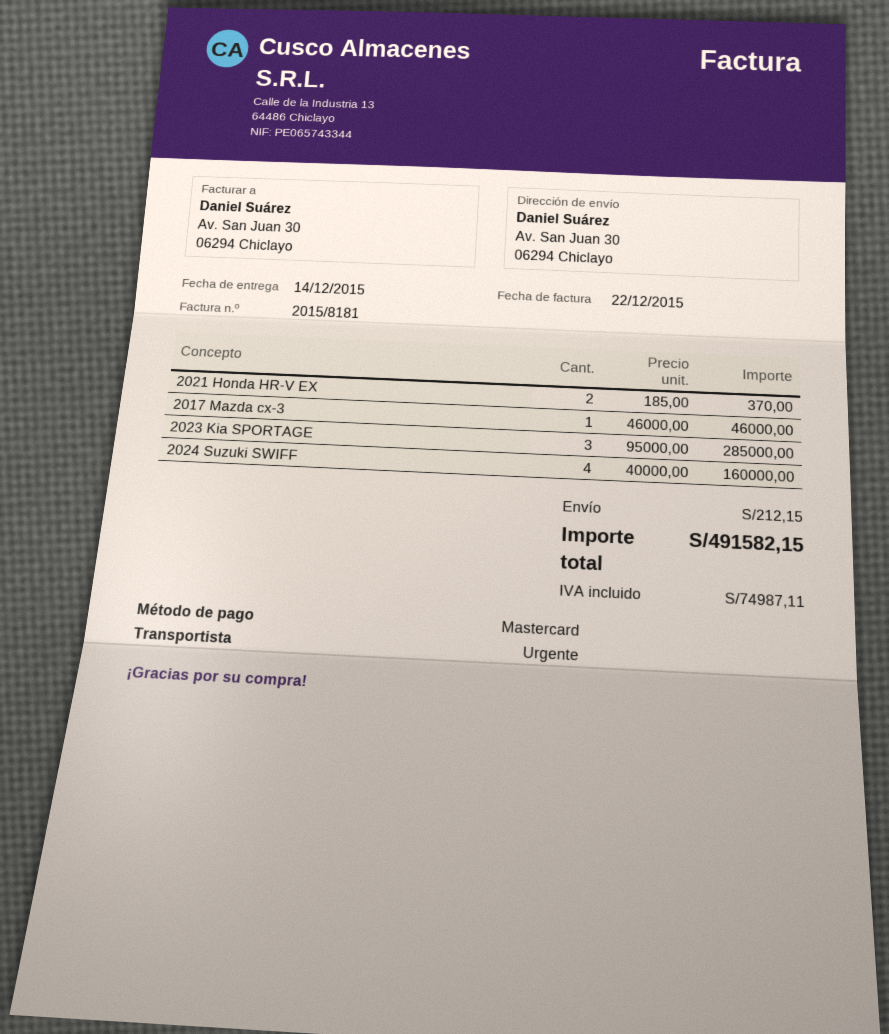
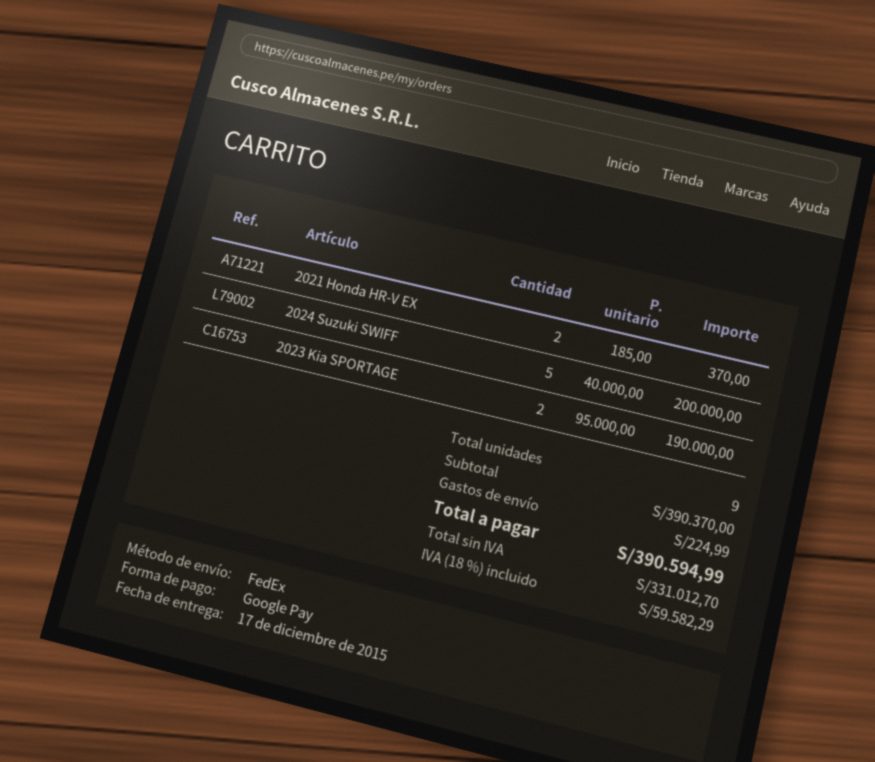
delivery date: 2015-12-14 -> 2015-12-17
payment method: Mastercard -> Google Pay
shipping method: express -> FedEx
2017 Mazda cx-3: 1 x 46000.00 = 46000.00 -> none
2023 Kia SPORTAGE: 3 x 95000.00 = 285000.00 -> 2 x 95000.00 = 190000.00
2024 Suzuki SWIFF: 4 x 40000.00 = 160000.00 -> 5 x 40000.00 = 200000.00
shipping: 212.15 -> 224.99
tax: 74987.11 -> 59582.29
total: 491582.15 -> 390594.99

